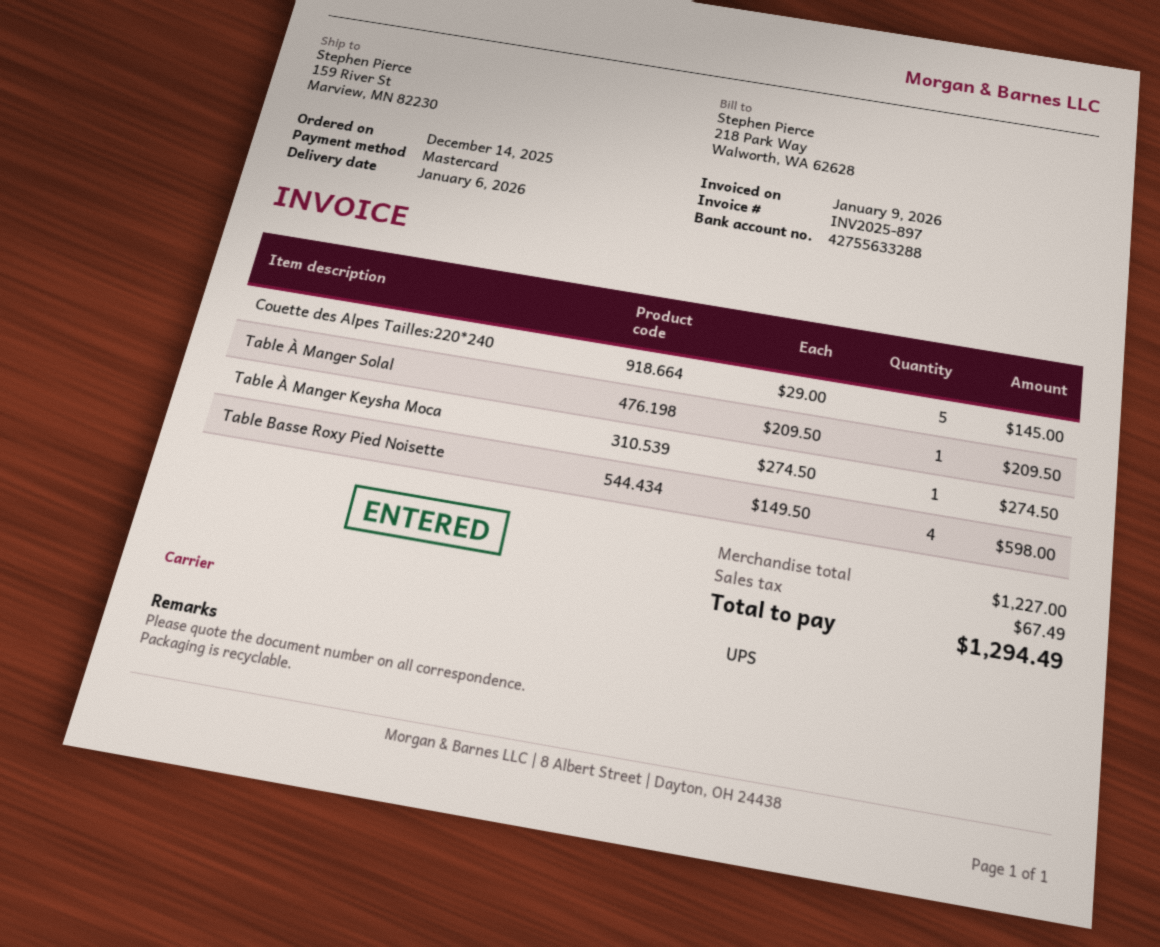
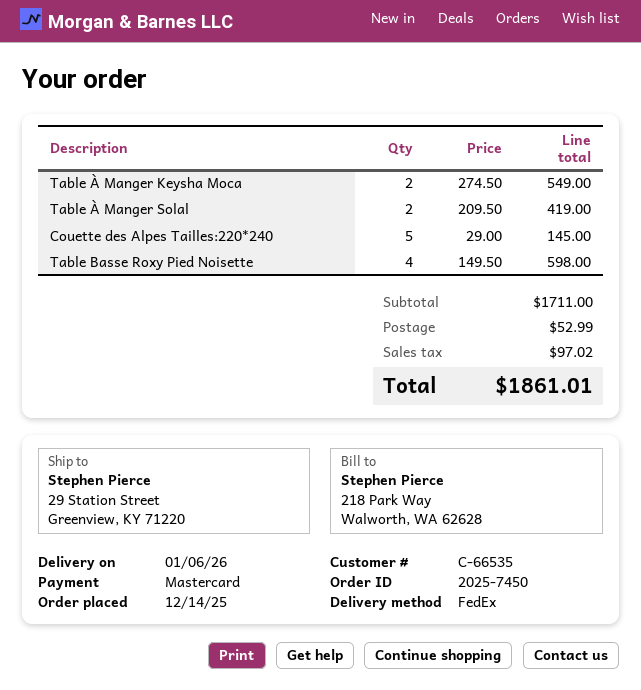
shipping method: UPS -> FedEx
ship to: 159 River St, Marview, MN 82230 -> 29 Station Street, Greenview, KY 71220
Table À Manger Solal: 1 x 209.50 = 209.50 -> 2 x 209.50 = 419.00
Table À Manger Keysha Moca: 1 x 274.50 = 274.50 -> 2 x 274.50 = 549.00
subtotal: 1227.00 -> 1711.00
shipping: none -> 52.99
tax: 67.49 -> 97.02
total: 1294.49 -> 1861.01

